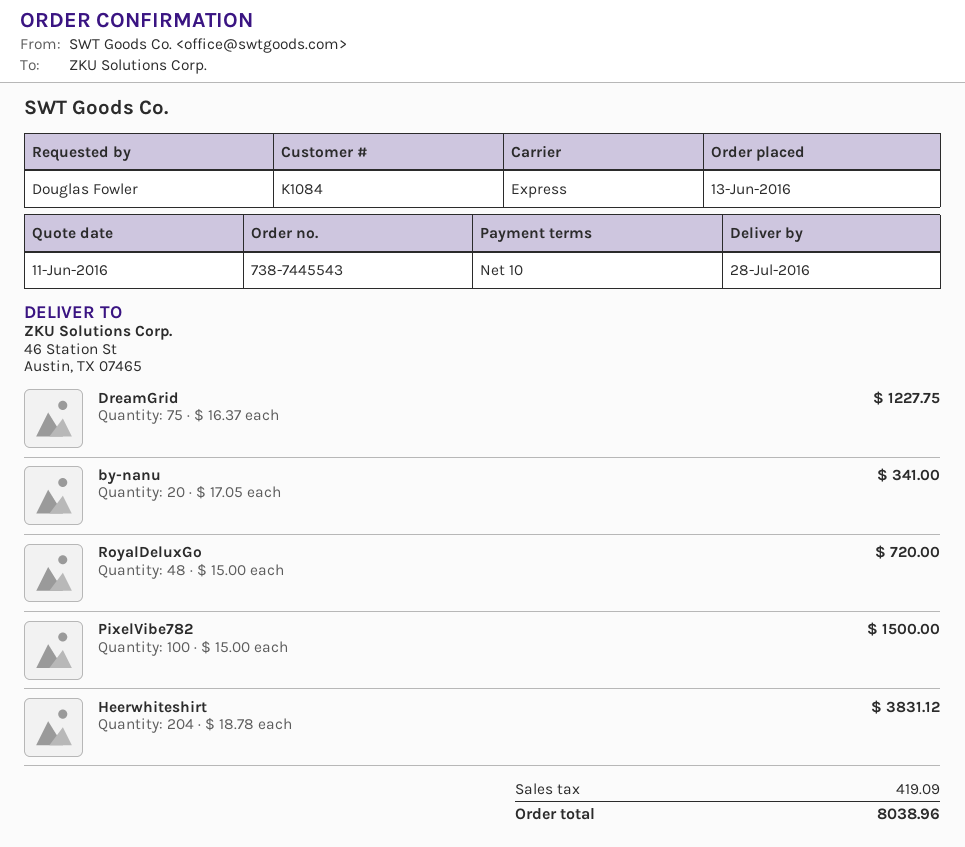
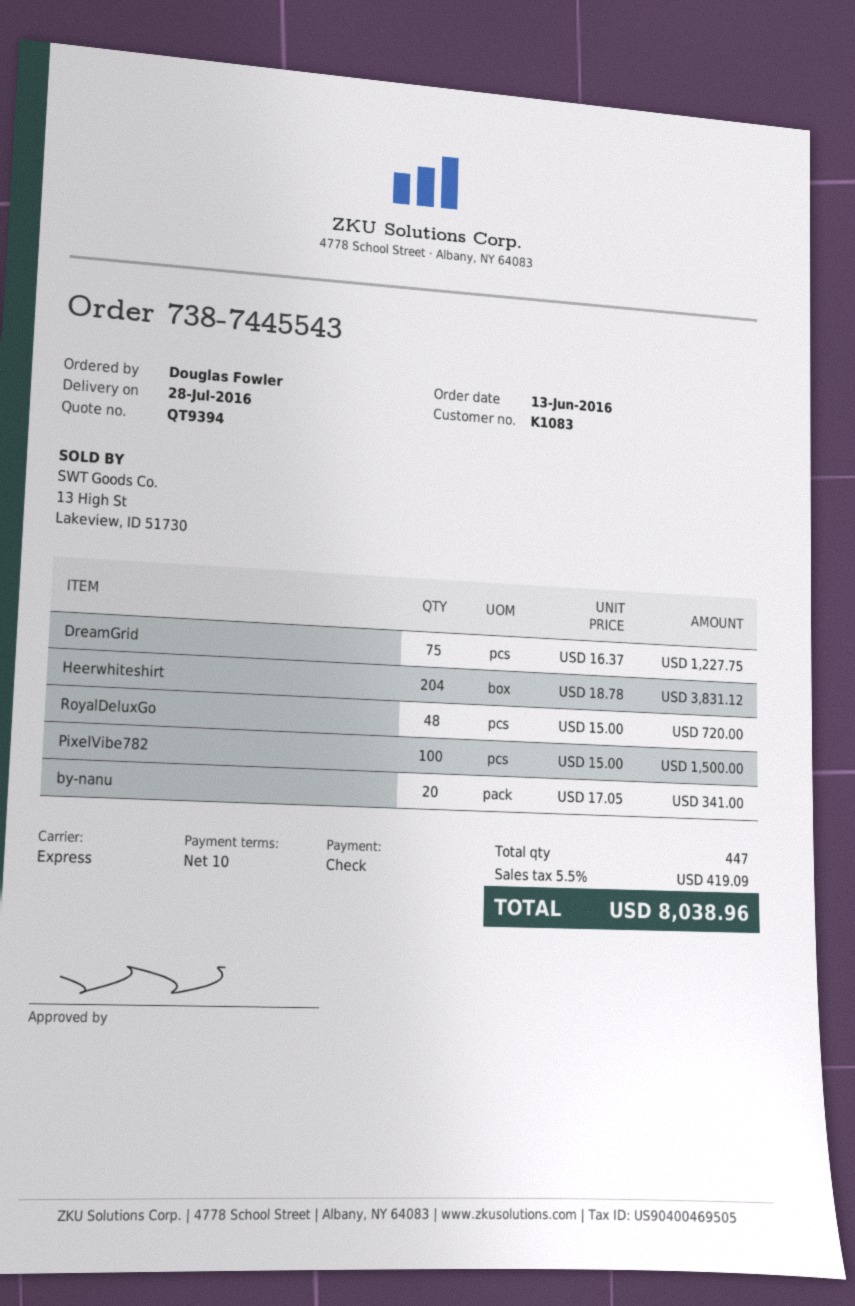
customer number: K1084 -> K1083

